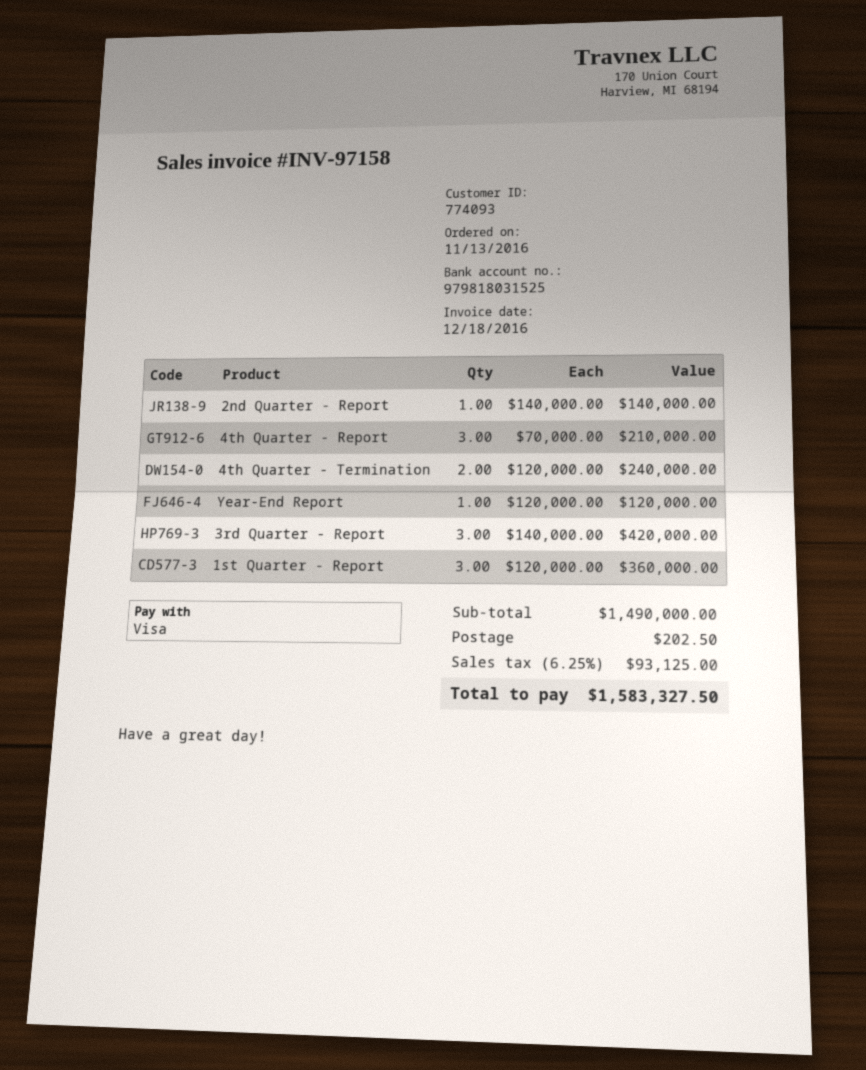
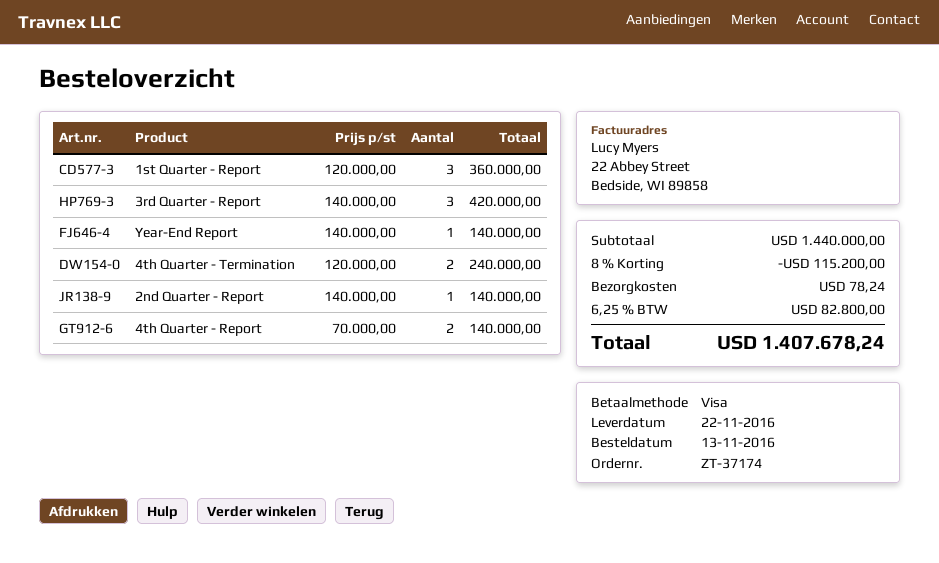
4th Quarter - Report: 3 x 70000.00 = 210000.00 -> 2 x 70000.00 = 140000.00
Year-End Report: 1 x 120000.00 = 120000.00 -> 1 x 140000.00 = 140000.00
subtotal: 1490000.00 -> 1440000.00
discount: none -> 8% = 115200.00
shipping: 202.50 -> 78.24
tax: 6.25% = 93125.00 -> 6.25% = 82800.00
total: 1583327.50 -> 1407678.24

